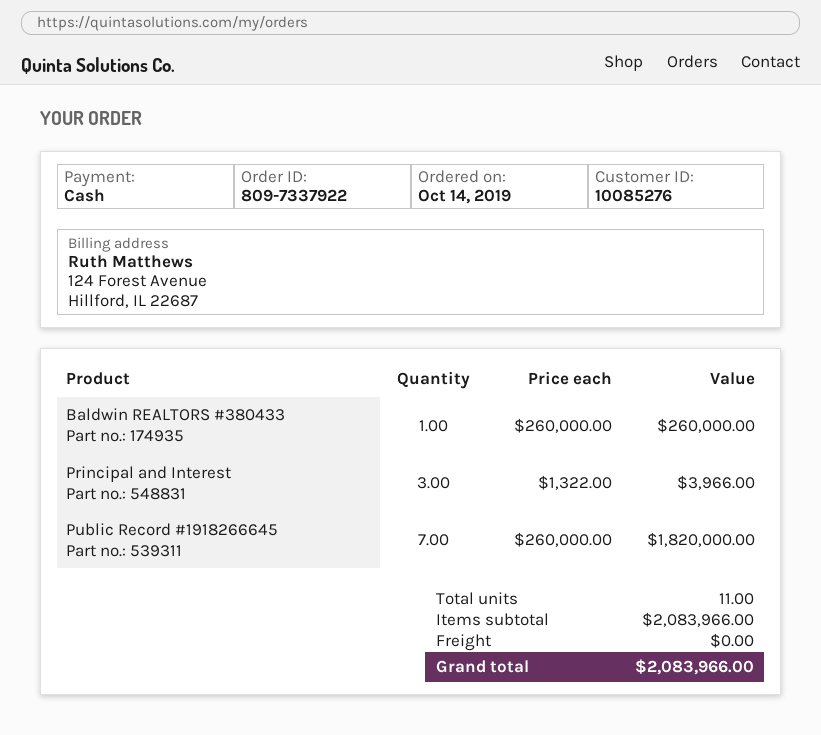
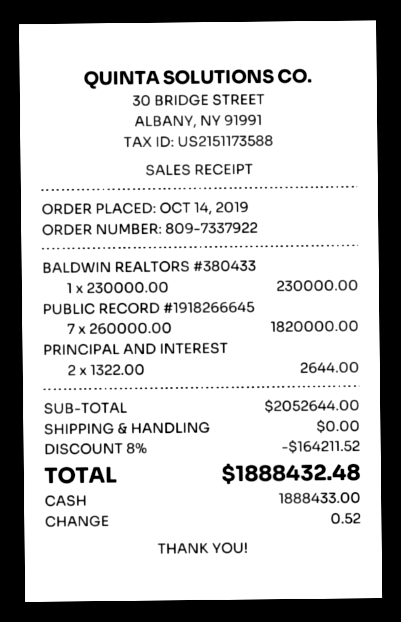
Baldwin REALTORS #380433: 1 x 260000.00 = 260000.00 -> 1 x 230000.00 = 230000.00
Principal and Interest: 3 x 1322.00 = 3966.00 -> 2 x 1322.00 = 2644.00
subtotal: 2083966.00 -> 2052644.00
discount: none -> 8% = 164211.52
total: 2083966.00 -> 1888432.48

